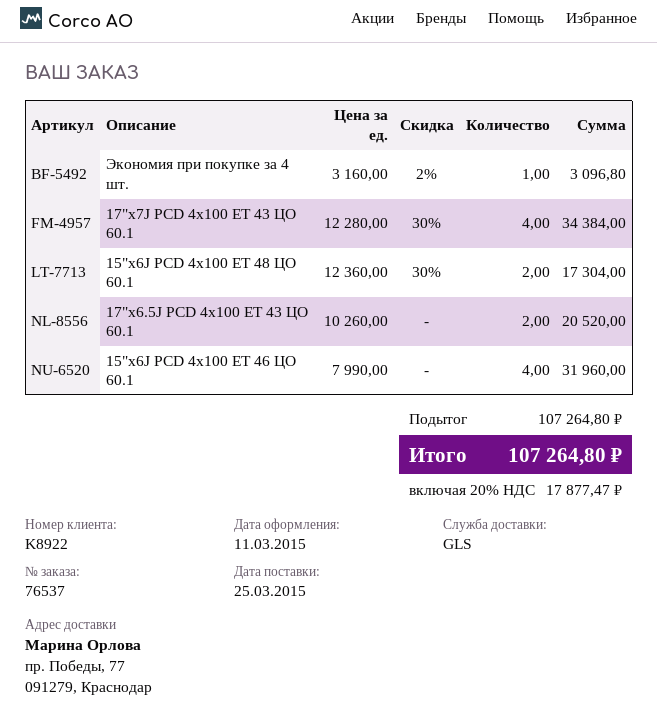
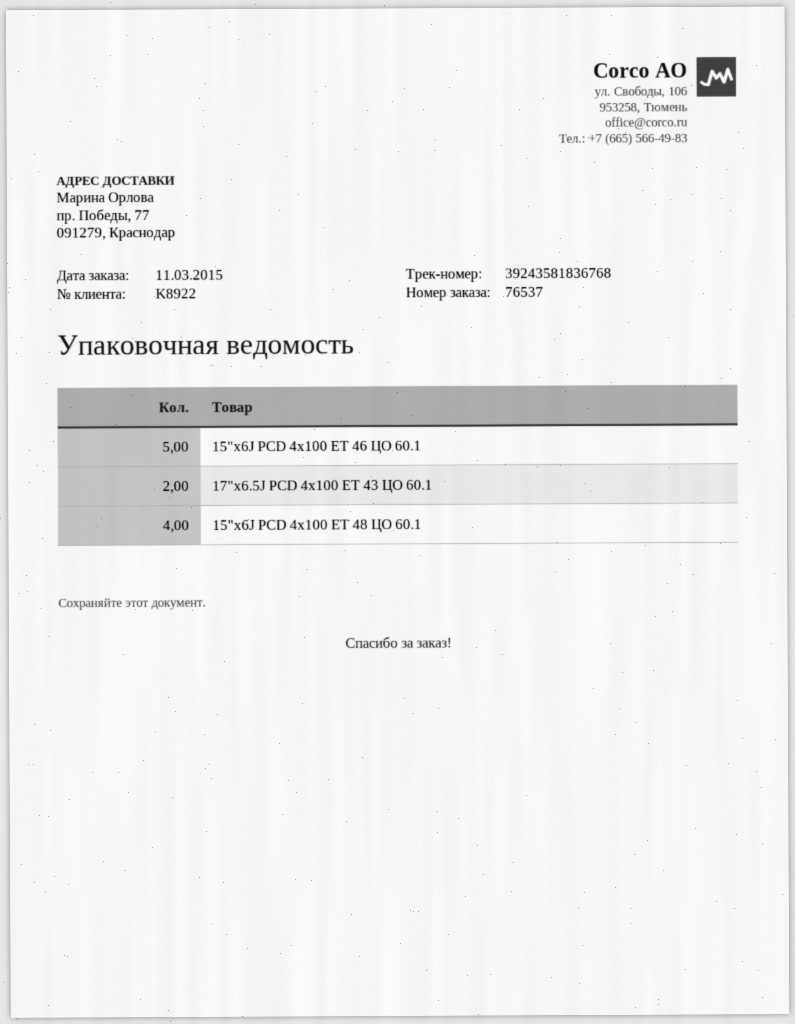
Экономия при покупке за 4 шт.: 1 -> none
17"x7J PCD 4x100 ЕТ 43 ЦО 60.1: 4 -> none
15"x6J PCD 4x100 ЕТ 48 ЦО 60.1: 2 -> 4
15"x6J PCD 4x100 ЕТ 46 ЦО 60.1: 4 -> 5

